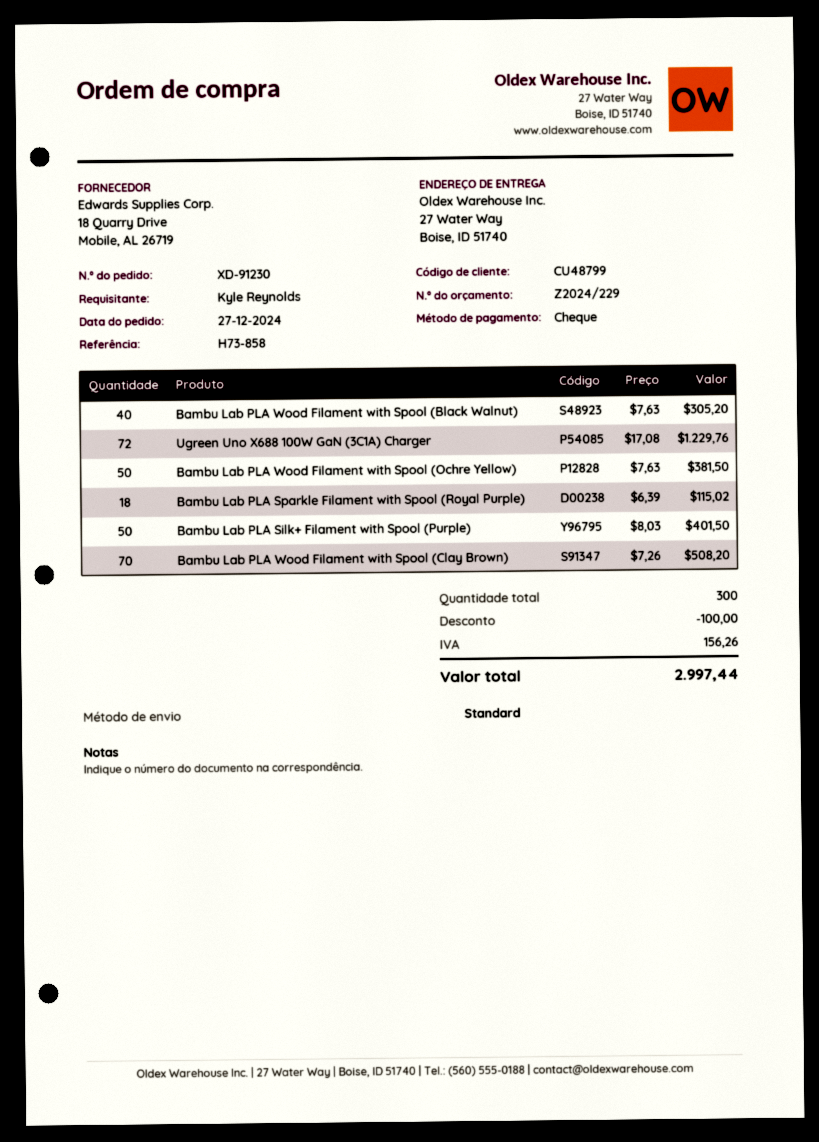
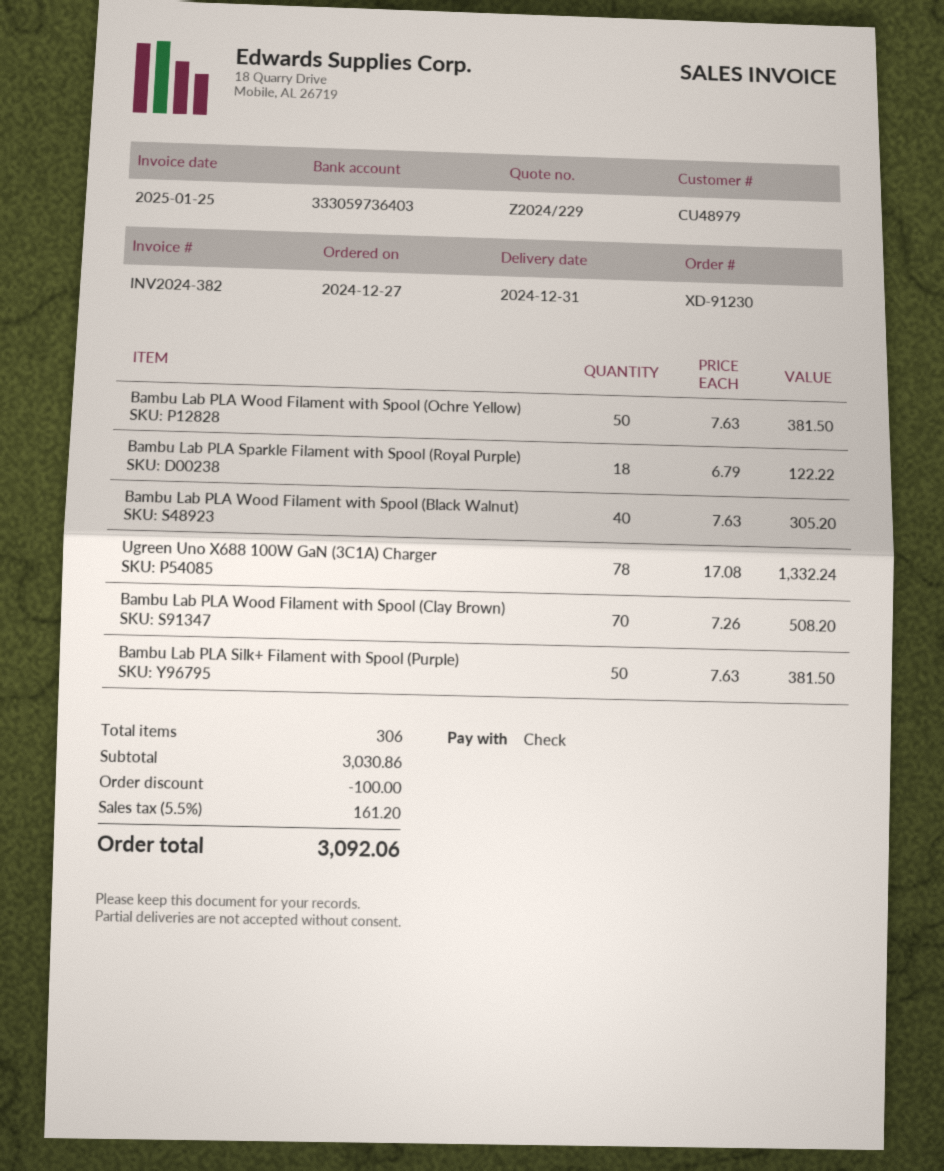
customer number: CU48799 -> CU48979
Ugreen Uno X688 100W GaN (3C1A) Charger: 72 x 17.08 = 1229.76 -> 78 x 17.08 = 1332.24
Bambu Lab PLA Sparkle Filament with Spool (Royal Purple): 18 x 6.39 = 115.02 -> 18 x 6.79 = 122.22
Bambu Lab PLA Silk+ Filament with Spool (Purple): 50 x 8.03 = 401.50 -> 50 x 7.63 = 381.50
total quantity: 300 -> 306
tax: 156.26 -> 161.20
total: 2997.44 -> 3092.06

